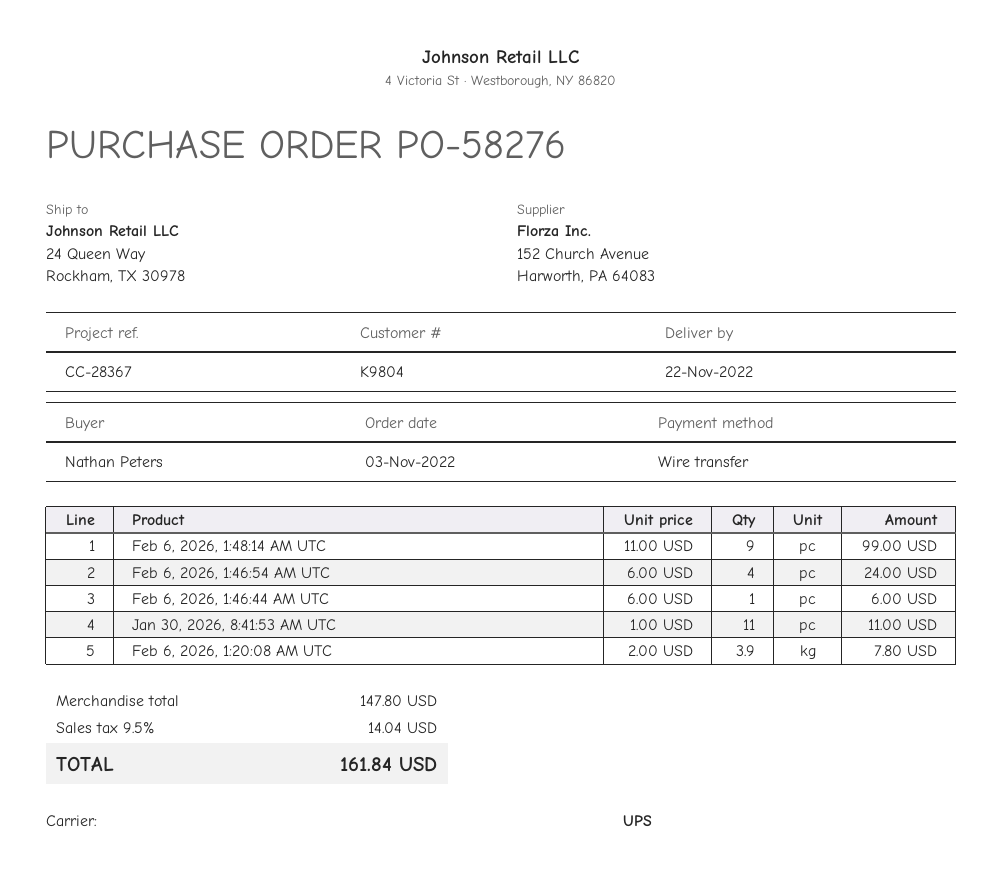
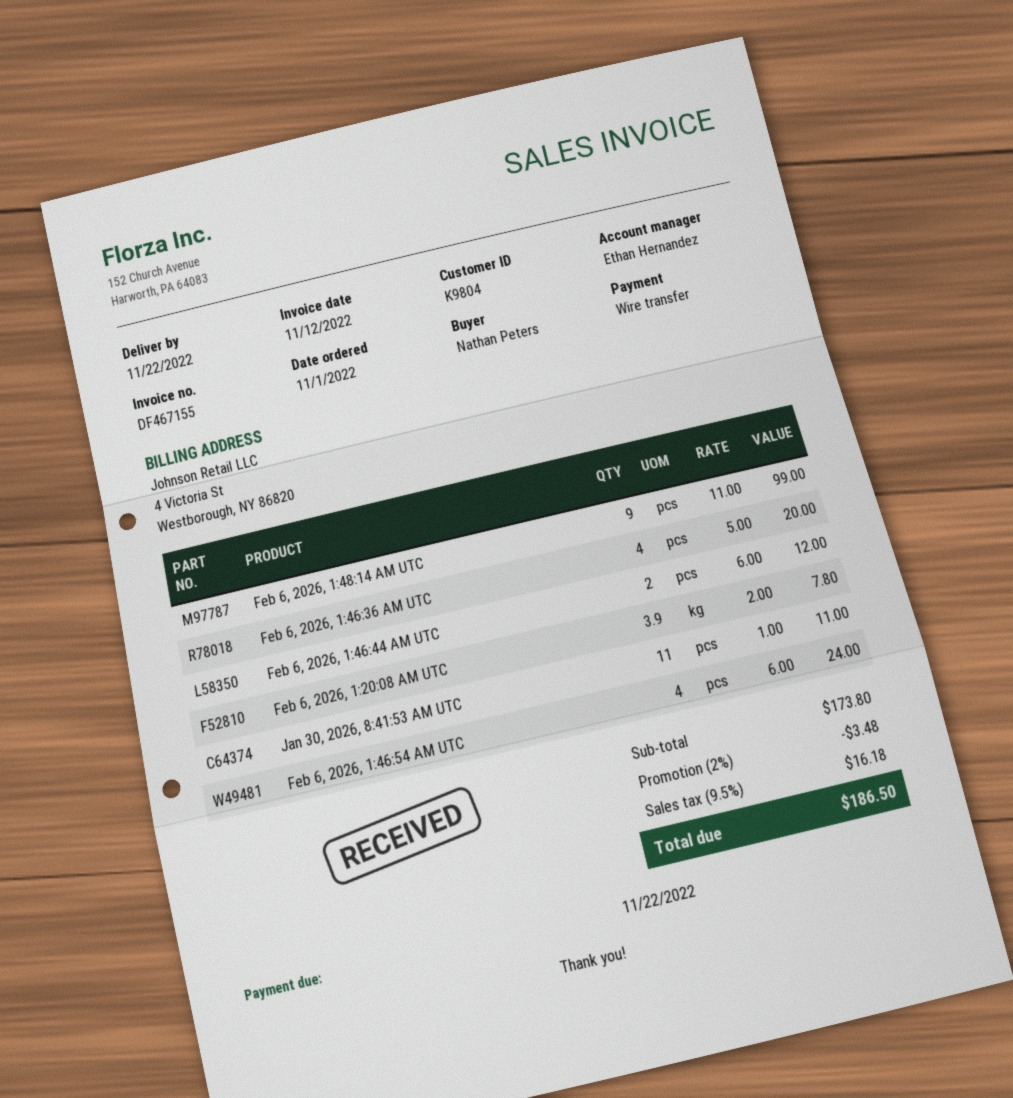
order date: 2022-11-03 -> 2022-11-01
Feb 6, 2026, 1:46:44 AM UTC: 1 x 6.00 = 6.00 -> 2 x 6.00 = 12.00
Feb 6, 2026, 1:46:36 AM UTC: none -> 4 x 5.00 = 20.00
subtotal: 147.80 -> 173.80
discount: none -> 2% = 3.48
tax: 9.5% = 14.04 -> 9.5% = 16.18
total: 161.84 -> 186.50

